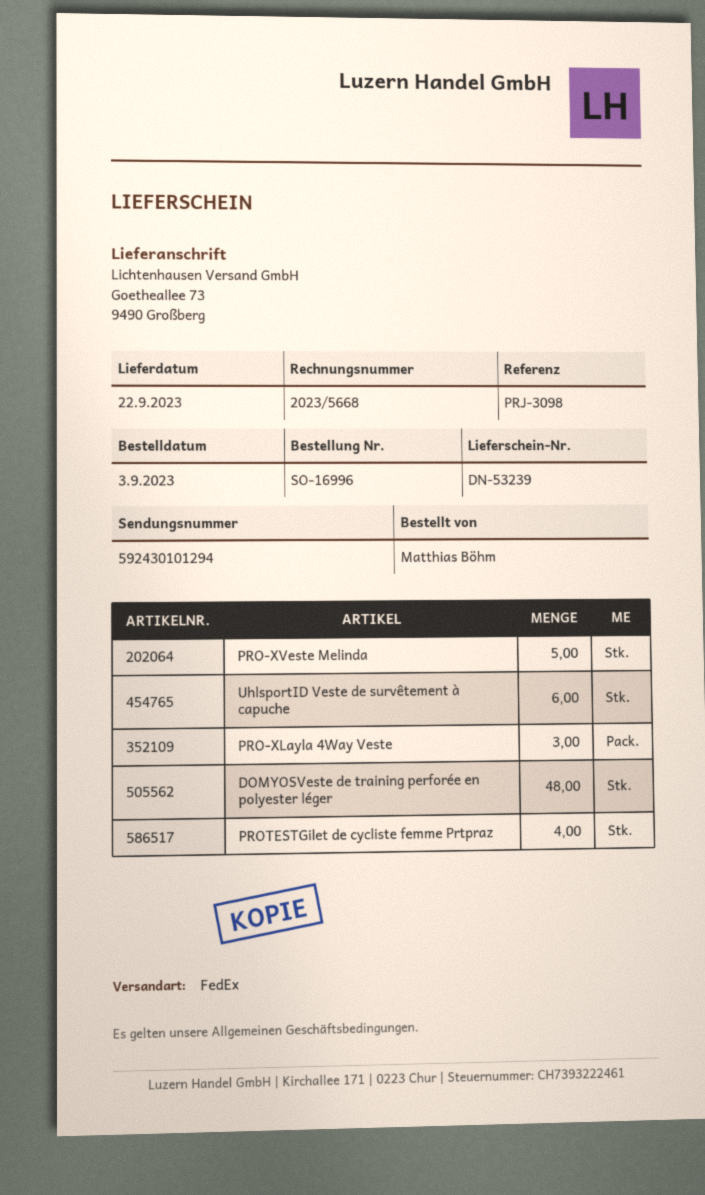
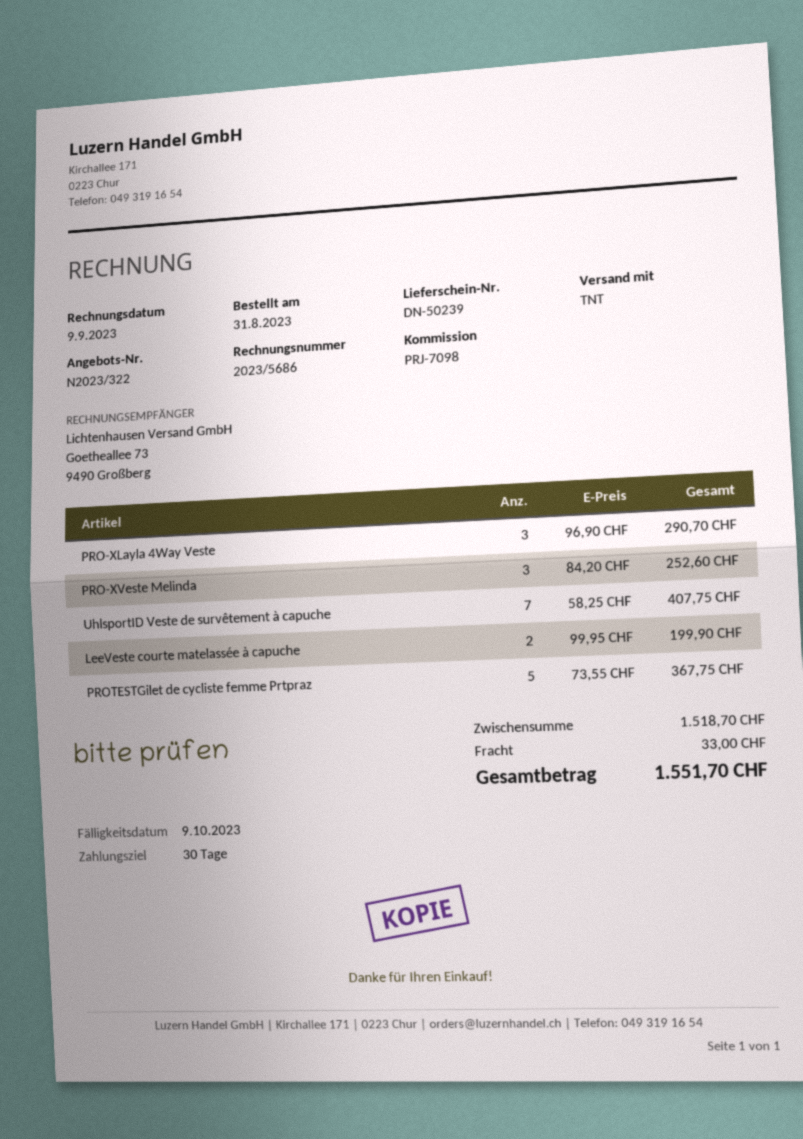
order date: 2023-09-03 -> 2023-08-31
delivery note number: DN-53239 -> DN-50239
invoice number: 2023/5668 -> 2023/5686
reference: PRJ-3098 -> PRJ-7098
shipping method: FedEx -> TNT
PRO-XVeste Melinda: 5 -> 3
UhlsportID Veste de survêtement à capuche: 6 -> 7
DOMYOSVeste de training perforée en polyester léger: 48 -> none
PROTESTGilet de cycliste femme Prtpraz: 4 -> 5
LeeVeste courte matelassée à capuche: none -> 2

